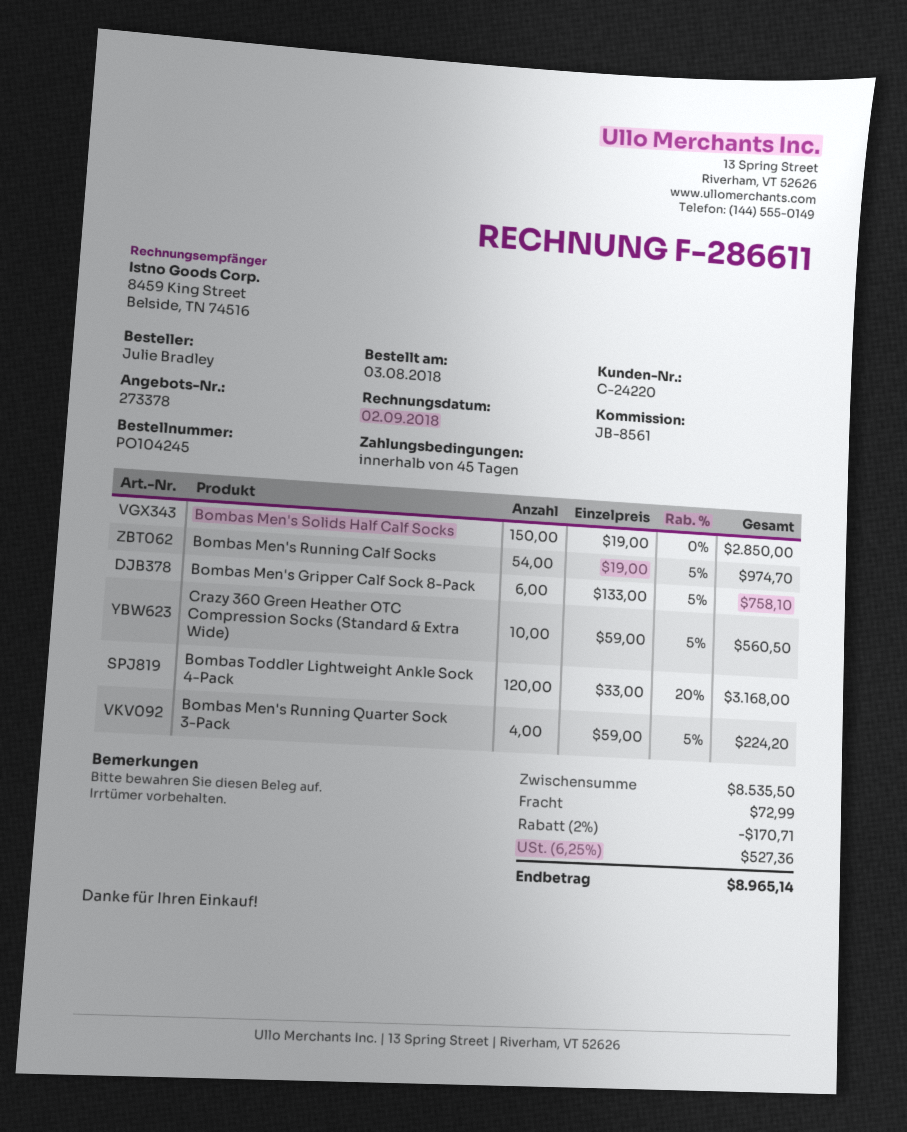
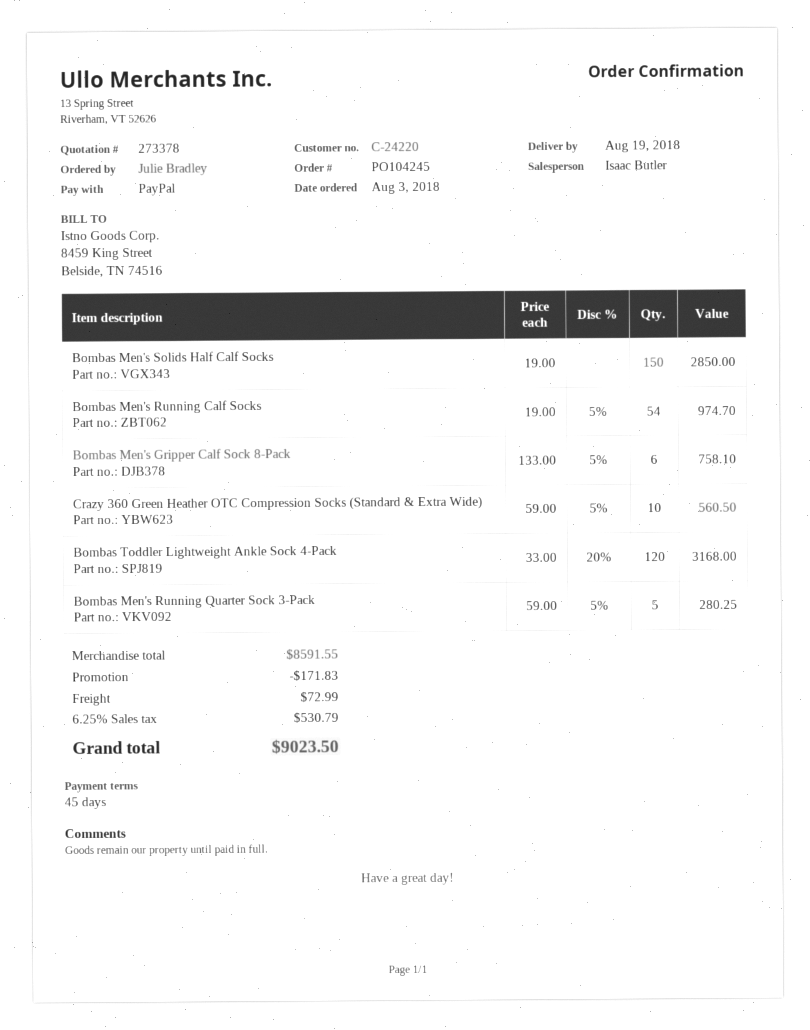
Bombas Men's Running Quarter Sock 3-Pack: 4 x 59.00 - 5% = 224.20 -> 5 x 59.00 - 5% = 280.25
subtotal: 8535.50 -> 8591.55
discount: 170.71 -> 171.83
tax: 6.25% = 527.36 -> 6.25% = 530.79
total: 8965.14 -> 9023.50

